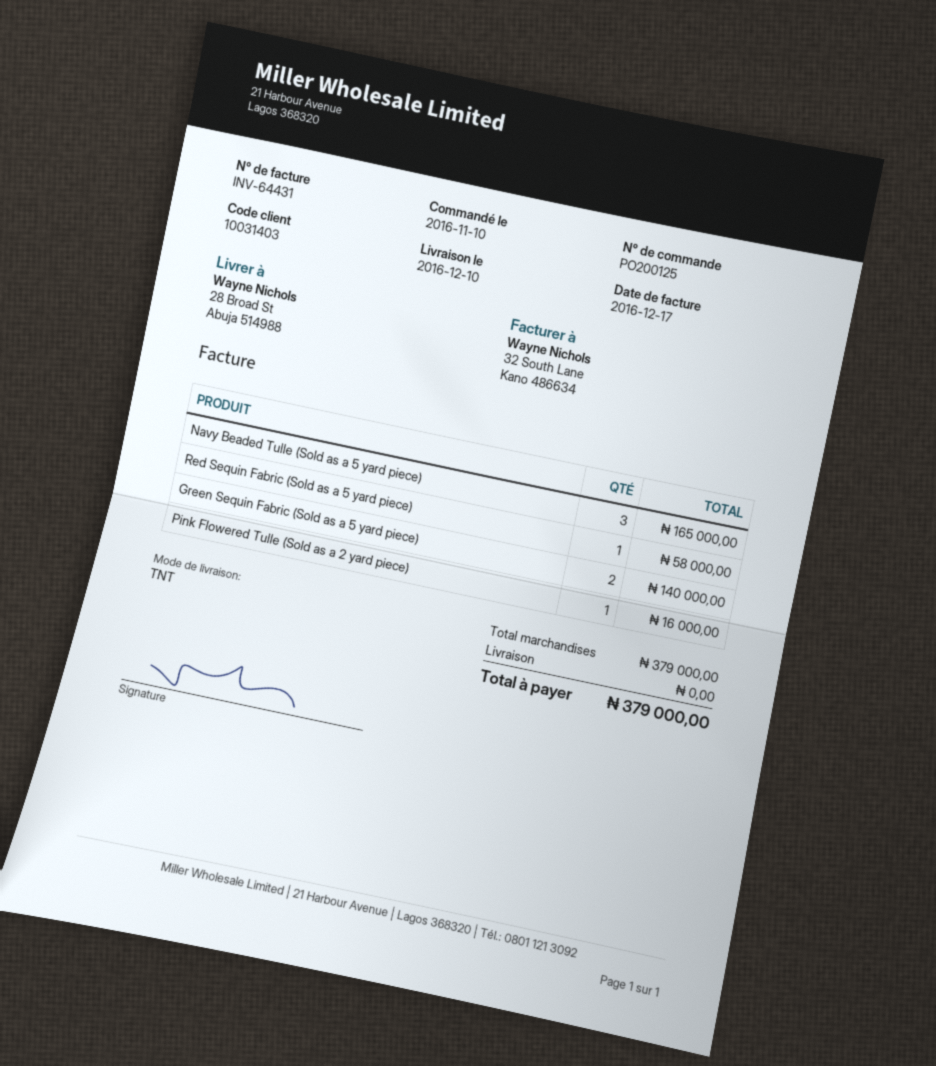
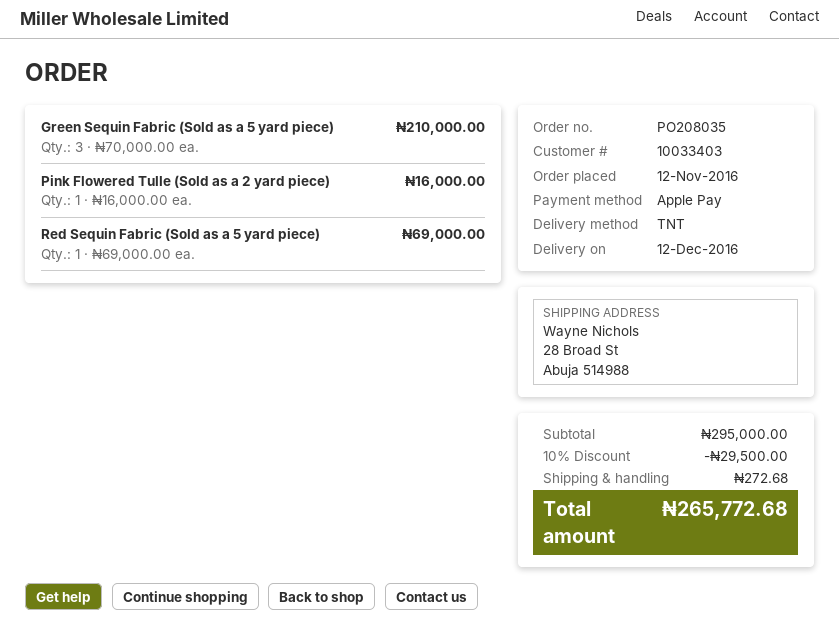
order number: PO200125 -> PO208035
order date: 2016-11-10 -> 2016-11-12
delivery date: 2016-12-10 -> 2016-12-12
customer number: 10031403 -> 10033403
Navy Beaded Tulle (Sold as a 5 yard piece): 3 for 165000.00 -> none
Red Sequin Fabric (Sold as a 5 yard piece): 1 for 58000.00 -> 1 for 69000.00
Green Sequin Fabric (Sold as a 5 yard piece): 2 for 140000.00 -> 3 for 210000.00
subtotal: 379000.00 -> 295000.00
discount: none -> 10% = 29500.00
shipping: 0.00 -> 272.68
total: 379000.00 -> 265772.68

